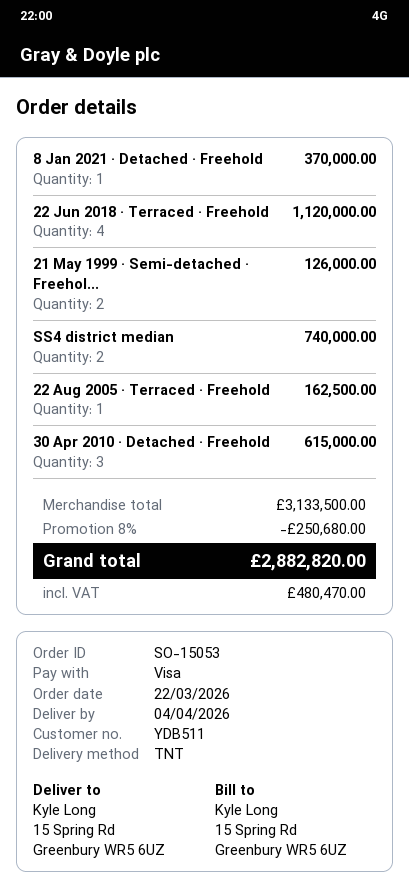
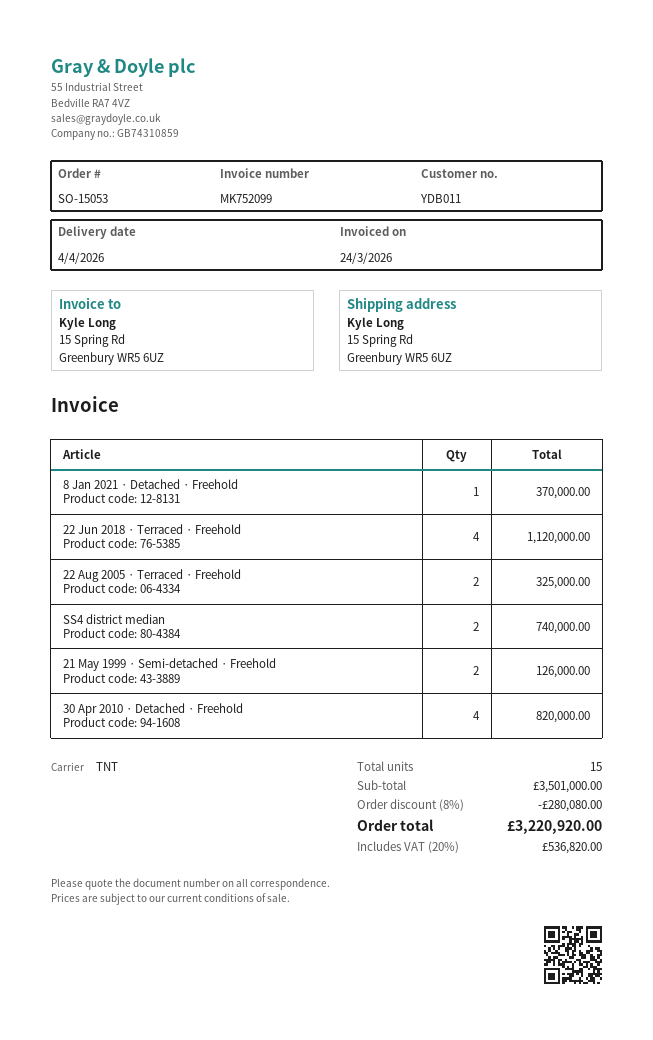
customer number: YDB511 -> YDB011
22 Aug 2005 · Terraced · Freehold: 1 for 162500.00 -> 2 for 325000.00
30 Apr 2010 · Detached · Freehold: 3 for 615000.00 -> 4 for 820000.00
subtotal: 3133500.00 -> 3501000.00
discount: 8% = 250680.00 -> 8% = 280080.00
tax: 480470.00 -> 536820.00
total: 2882820.00 -> 3220920.00

